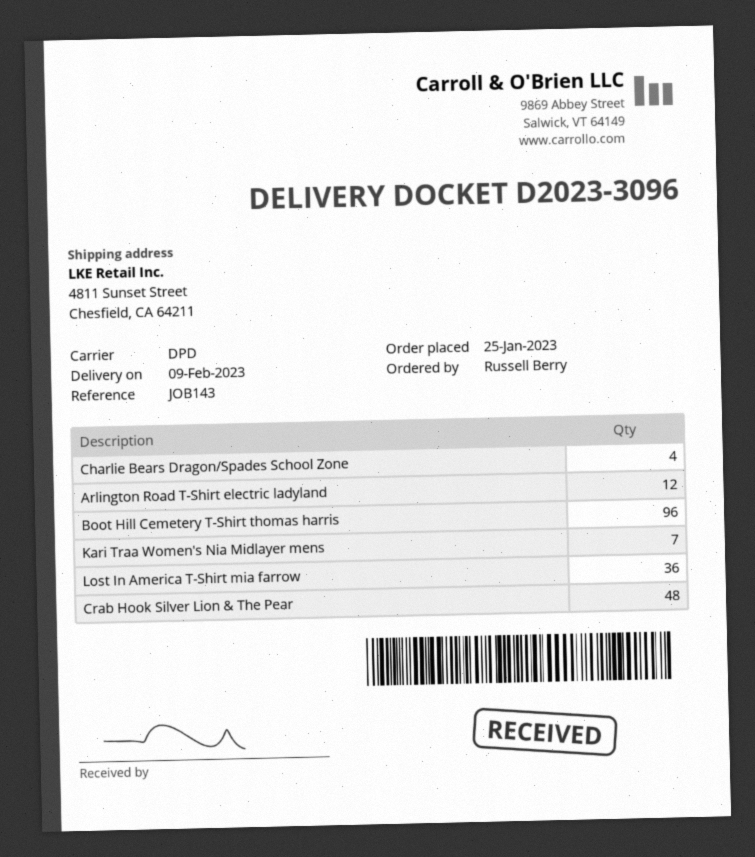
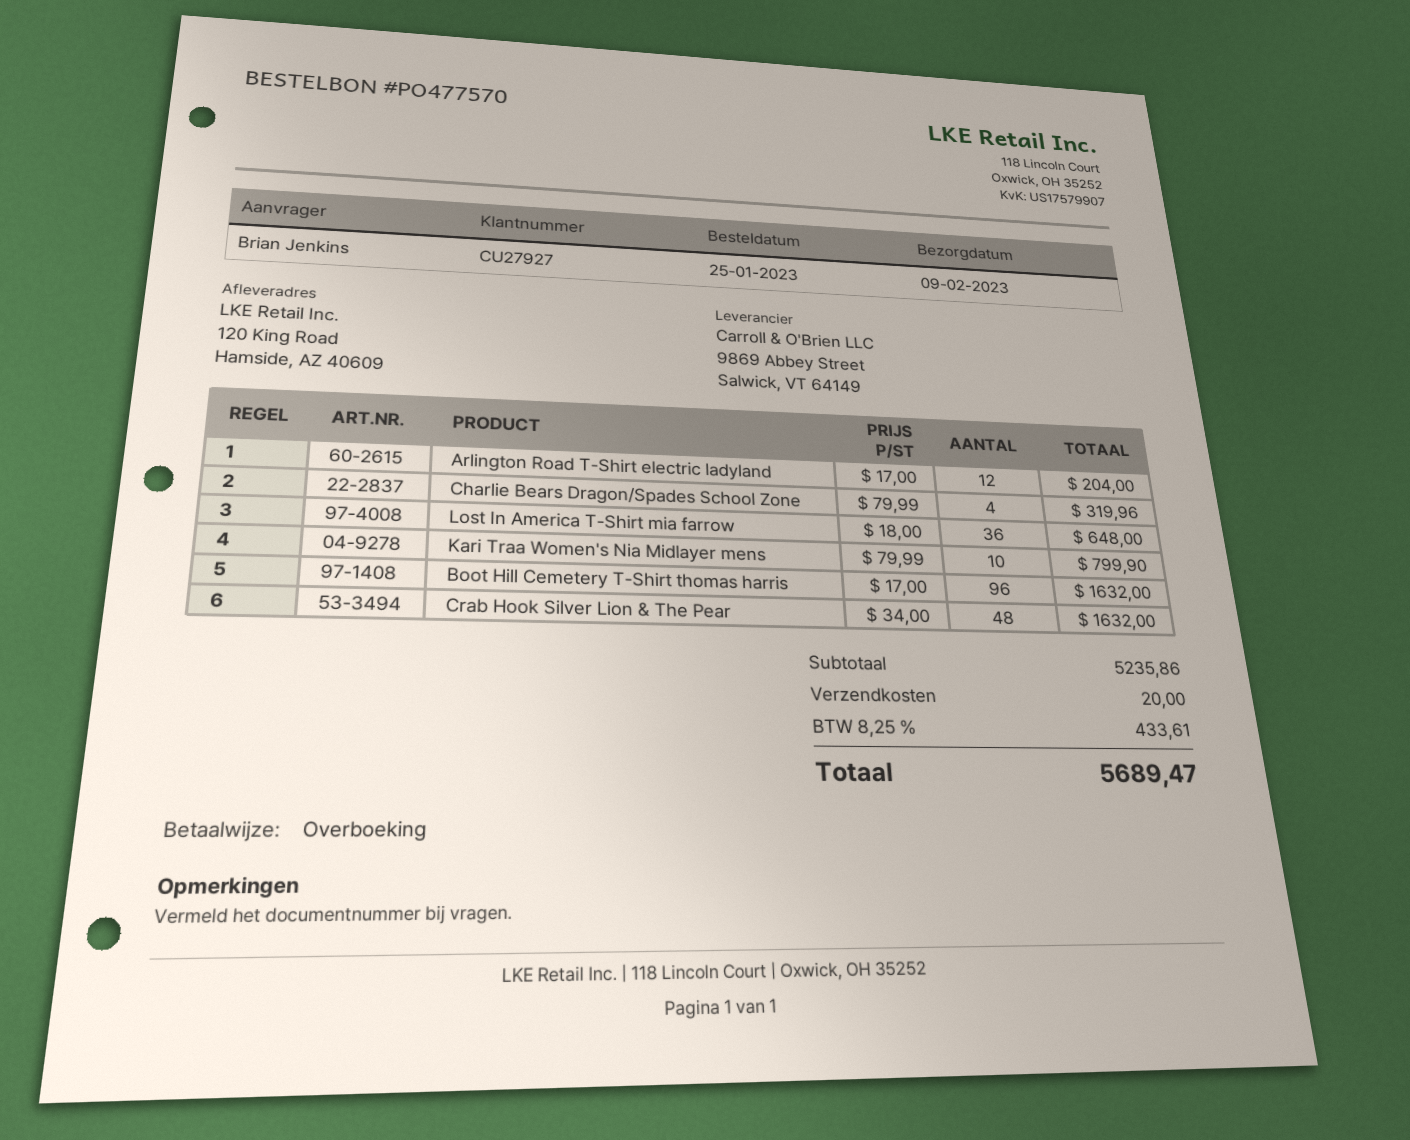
ordered by: Russell Berry -> Brian Jenkins
ship to: 4811 Sunset Street, Chesfield, CA 64211 -> 120 King Road, Hamside, AZ 40609
Kari Traa Women's Nia Midlayer mens: 7 -> 10

